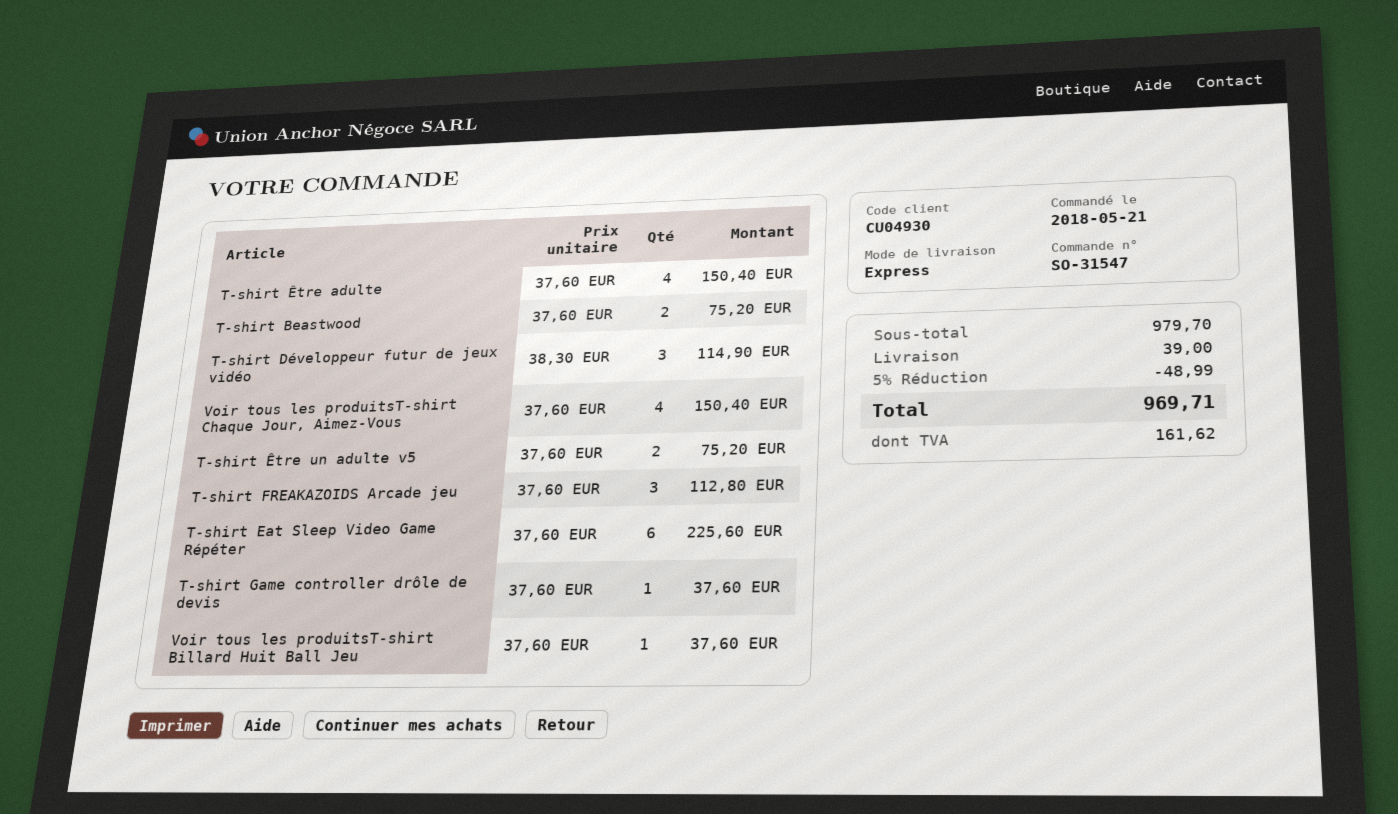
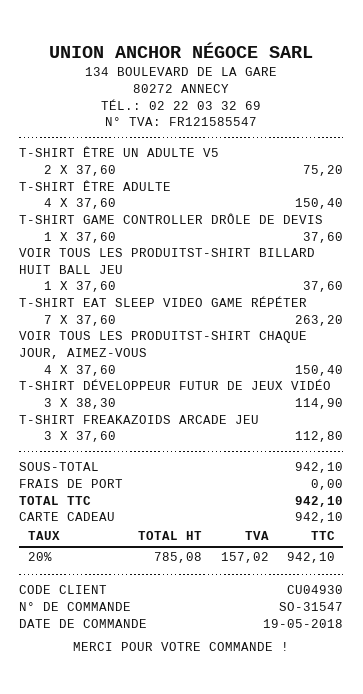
order date: 2018-05-21 -> 2018-05-19
T-shirt Beastwood: 2 x 37.60 = 75.20 -> none
T-shirt Eat Sleep Video Game Répéter: 6 x 37.60 = 225.60 -> 7 x 37.60 = 263.20
subtotal: 979.70 -> 942.10
discount: 5% = 48.99 -> none
shipping: 39.00 -> 0.00
tax: 161.62 -> 157.02
total: 969.71 -> 942.10

